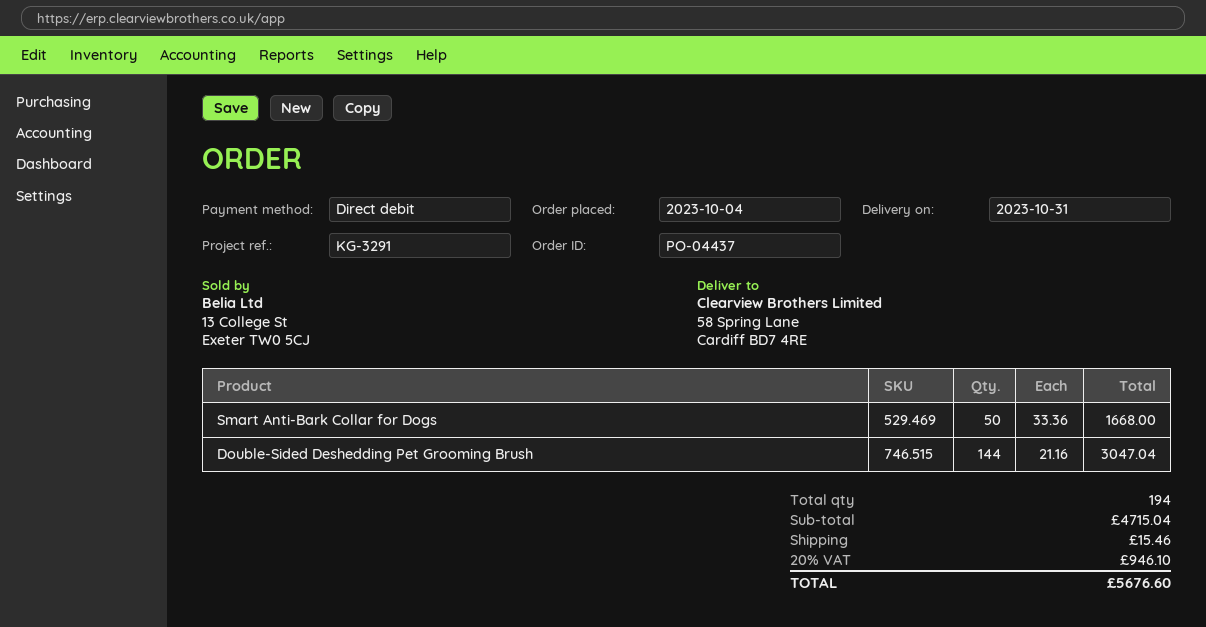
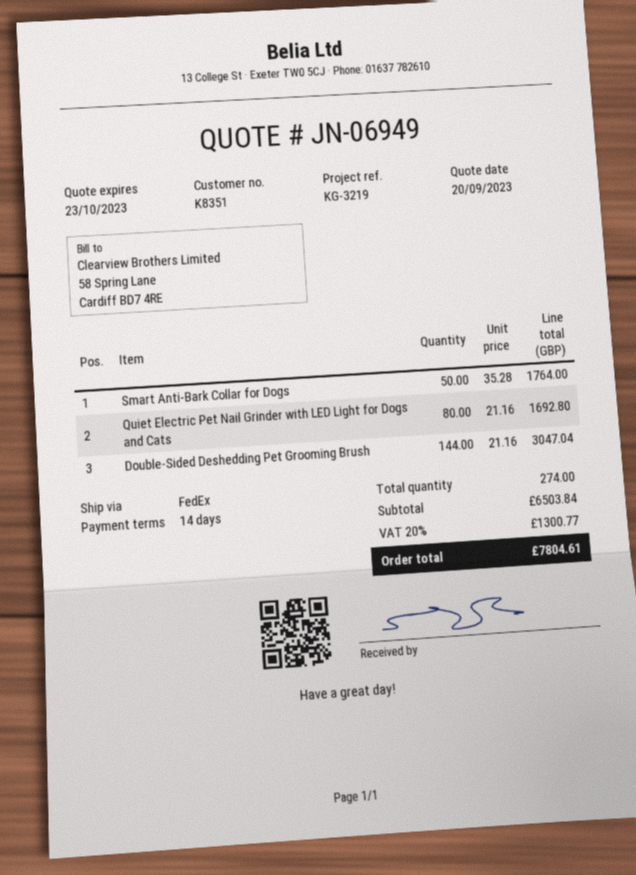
reference: KG-3291 -> KG-3219
Smart Anti-Bark Collar for Dogs: 50 x 33.36 = 1668.00 -> 50 x 35.28 = 1764.00
Quiet Electric Pet Nail Grinder with LED Light for Dogs and Cats: none -> 80 x 21.16 = 1692.80
total quantity: 194 -> 274
subtotal: 4715.04 -> 6503.84
shipping: 15.46 -> none
tax: 20% = 946.10 -> 20% = 1300.77
total: 5676.60 -> 7804.61

